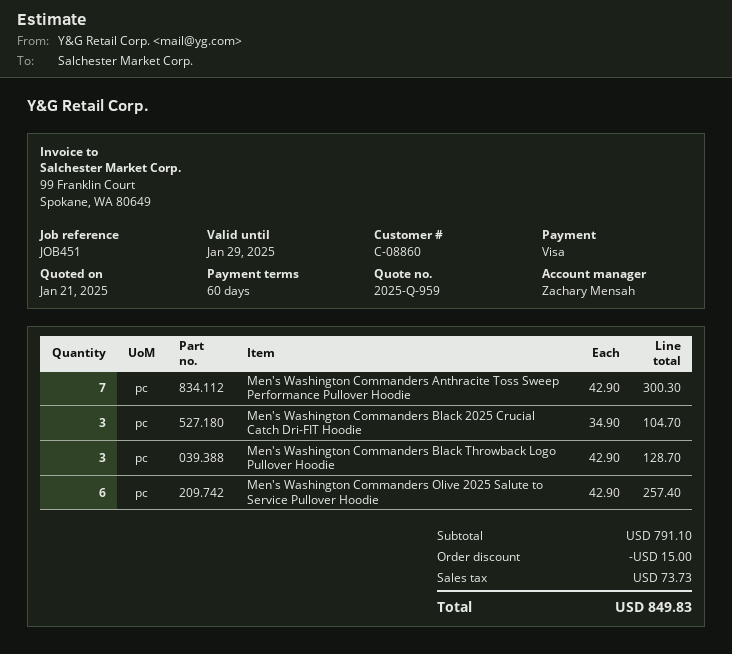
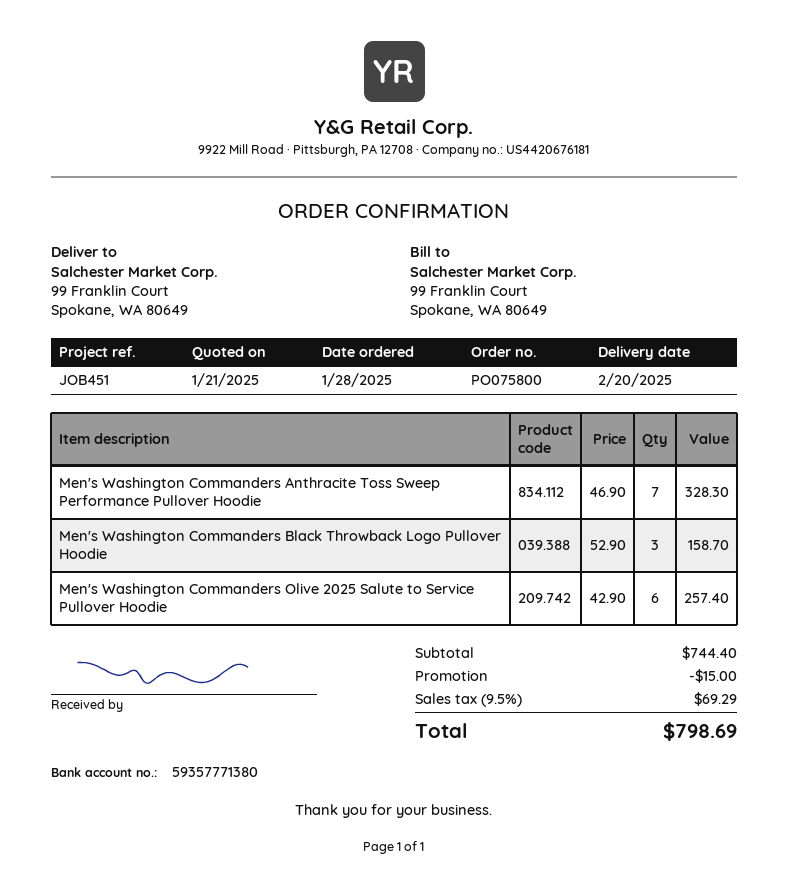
Men's Washington Commanders Anthracite Toss Sweep Performance Pullover Hoodie: 7 x 42.90 = 300.30 -> 7 x 46.90 = 328.30
Men's Washington Commanders Black 2025 Crucial Catch Dri-FIT Hoodie: 3 x 34.90 = 104.70 -> none
Men's Washington Commanders Black Throwback Logo Pullover Hoodie: 3 x 42.90 = 128.70 -> 3 x 52.90 = 158.70
subtotal: 791.10 -> 744.40
tax: 73.73 -> 69.29
total: 849.83 -> 798.69

